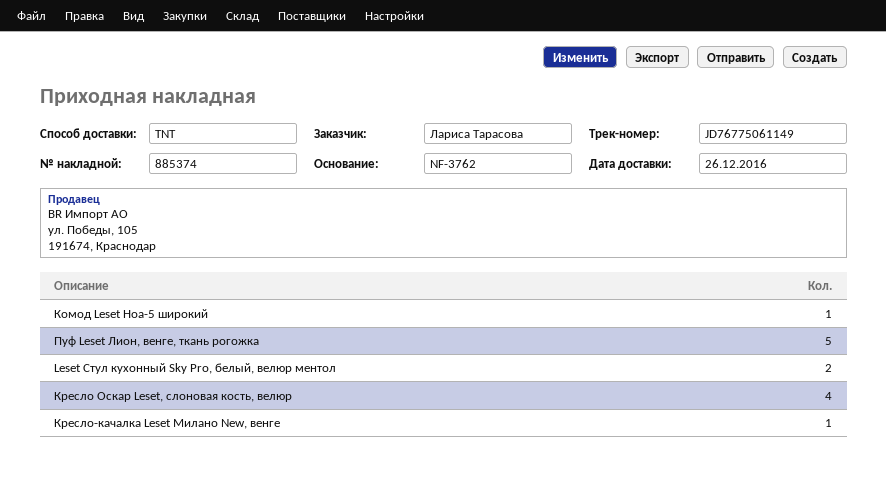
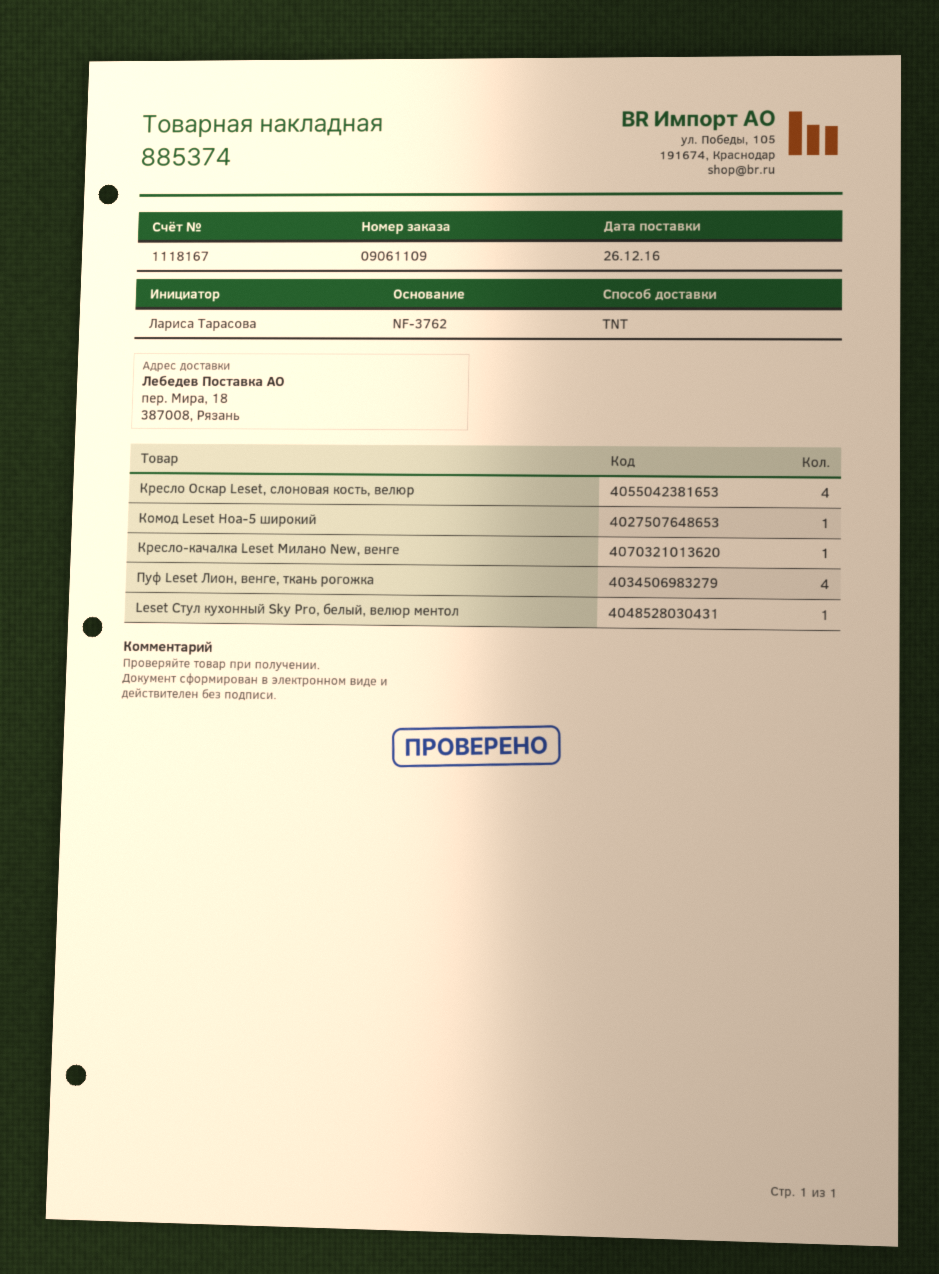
Пуф Leset Лион, венге, ткань рогожка: 5 -> 4
Leset Стул кухонный Sky Pro, белый, велюр ментол: 2 -> 1

